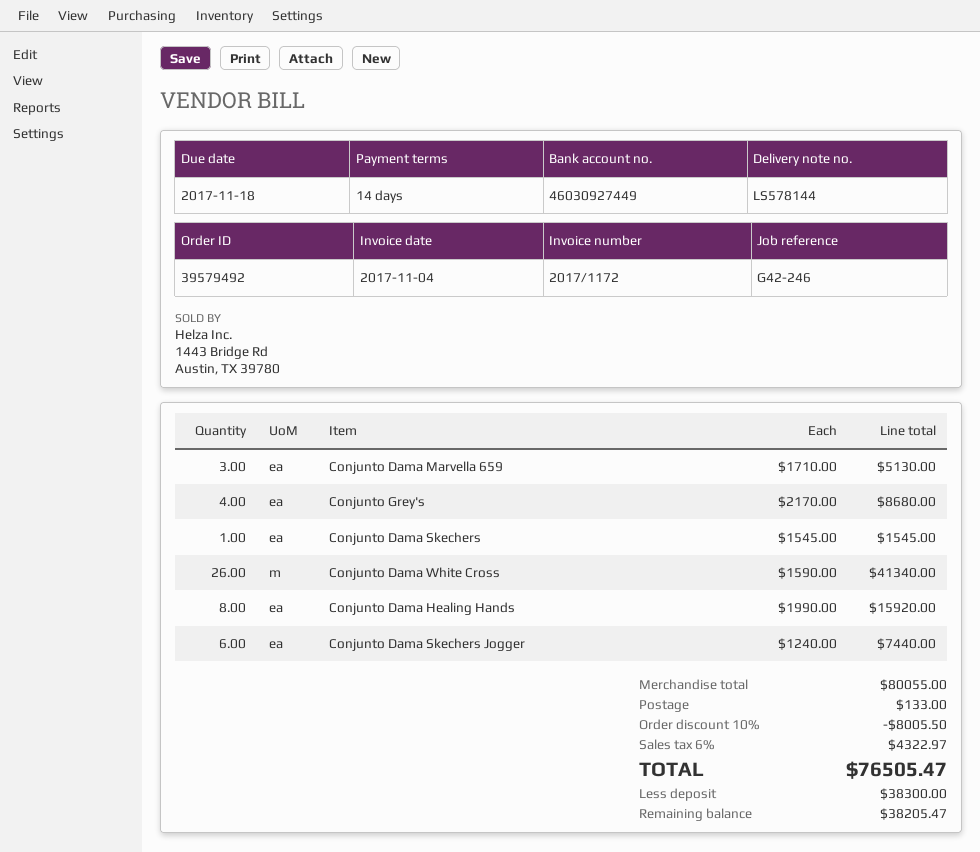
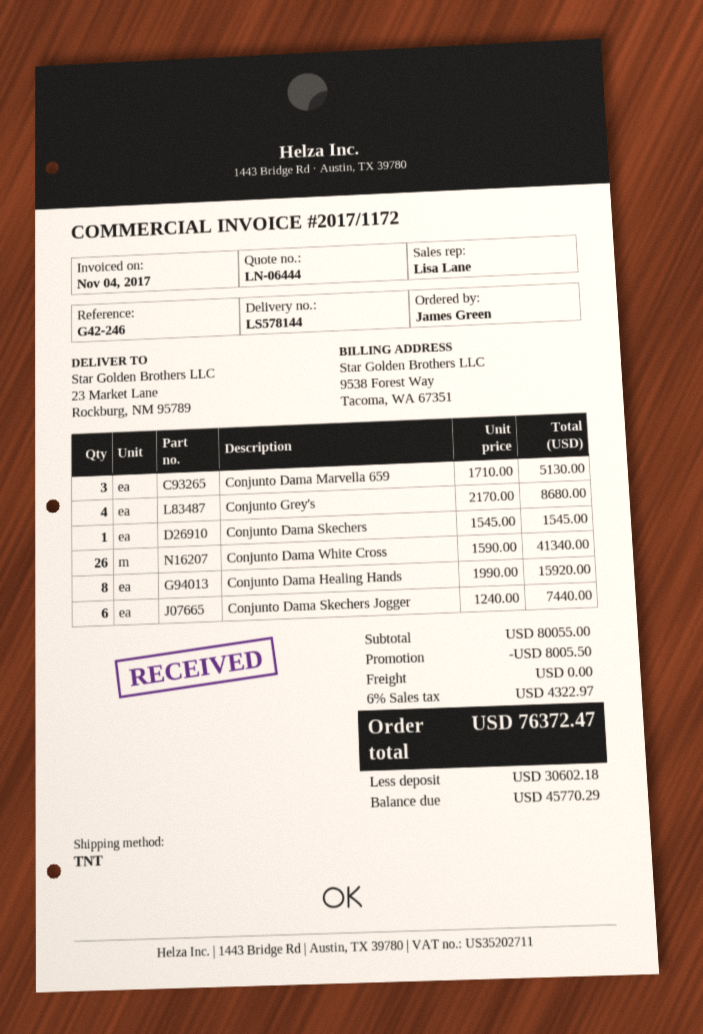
shipping: 133.00 -> 0.00
total: 76505.47 -> 76372.47
deposit: 38300.00 -> 30602.18
balance: 38205.47 -> 45770.29

